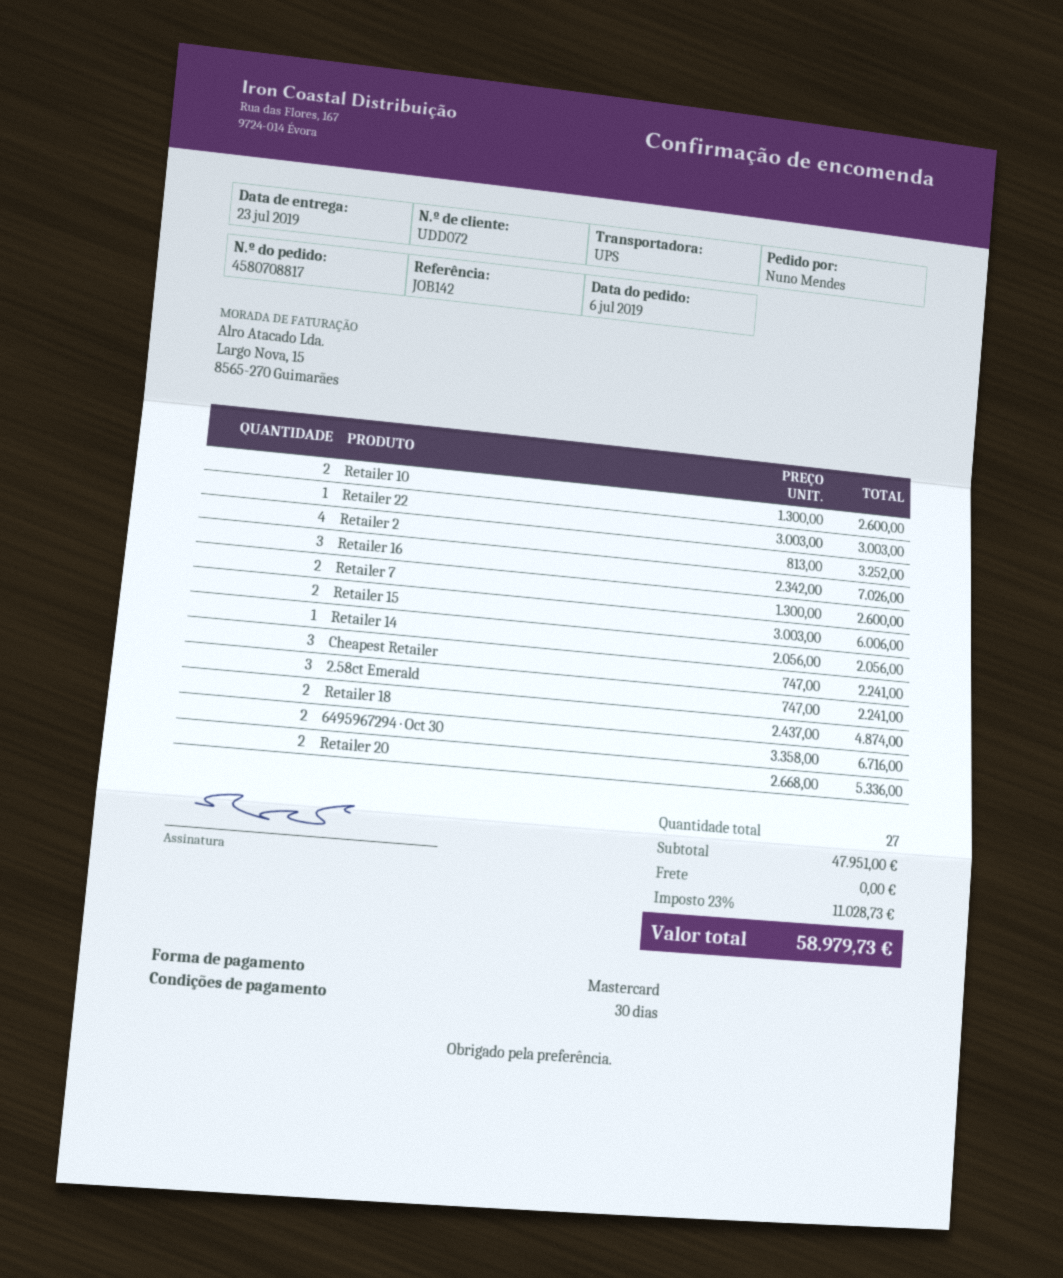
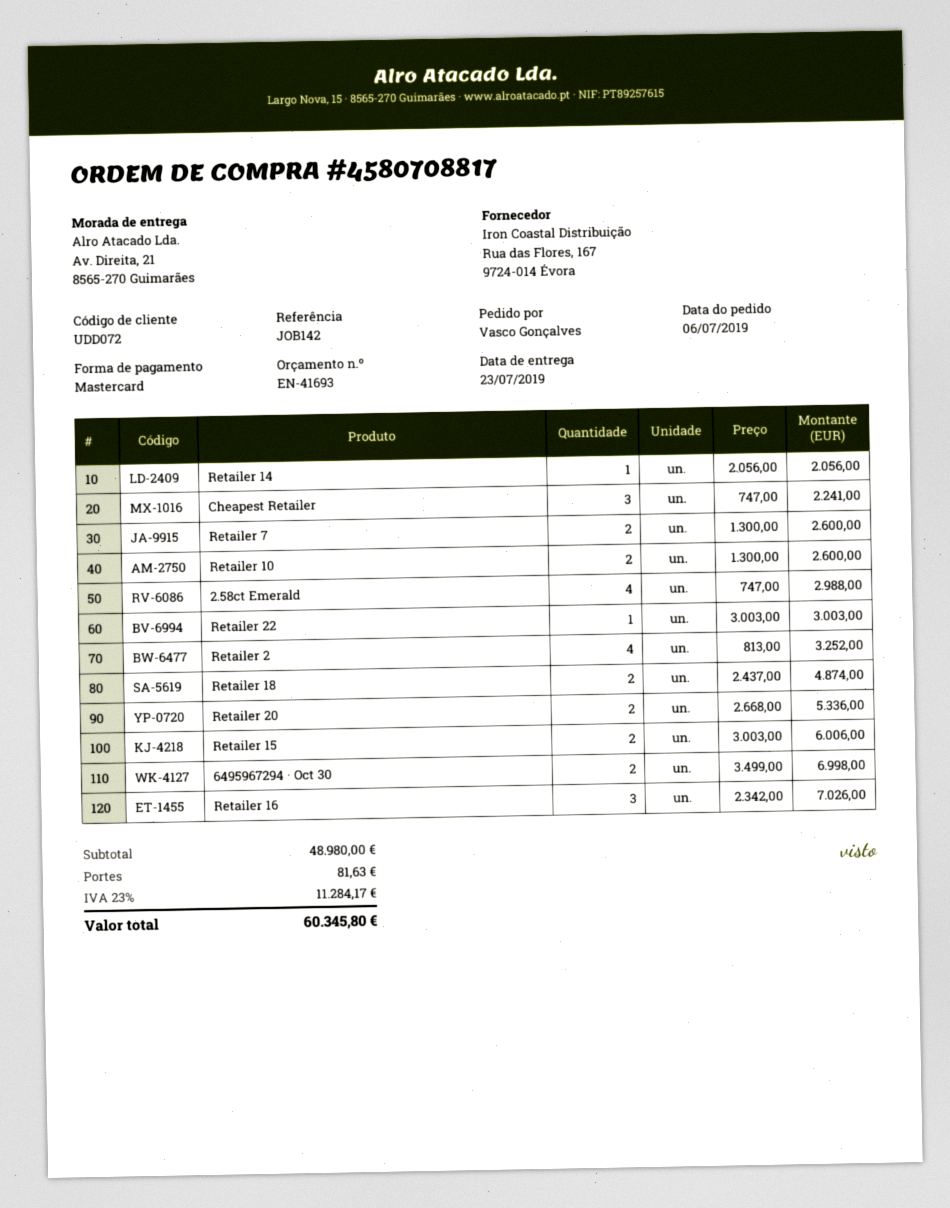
ordered by: Nuno Mendes -> Vasco Gonçalves
2.58ct Emerald: 3 x 747.00 = 2241.00 -> 4 x 747.00 = 2988.00
6495967294 · Oct 30: 2 x 3358.00 = 6716.00 -> 2 x 3499.00 = 6998.00
subtotal: 47951.00 -> 48980.00
shipping: 0.00 -> 81.63
tax: 23% = 11028.73 -> 23% = 11284.17
total: 58979.73 -> 60345.80

